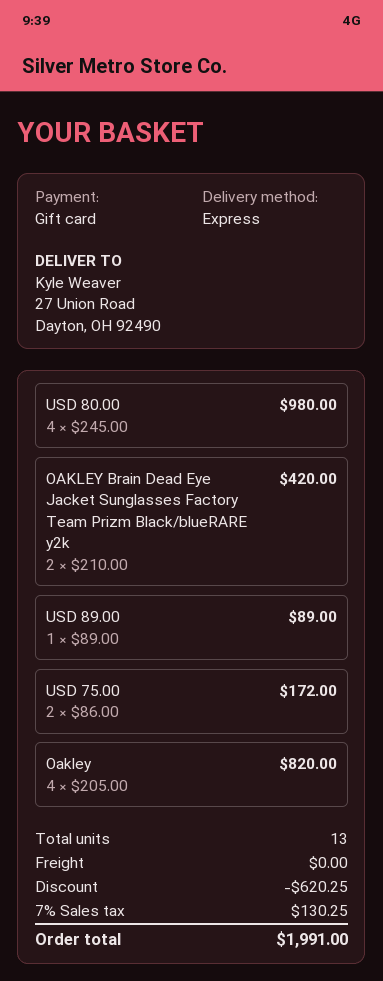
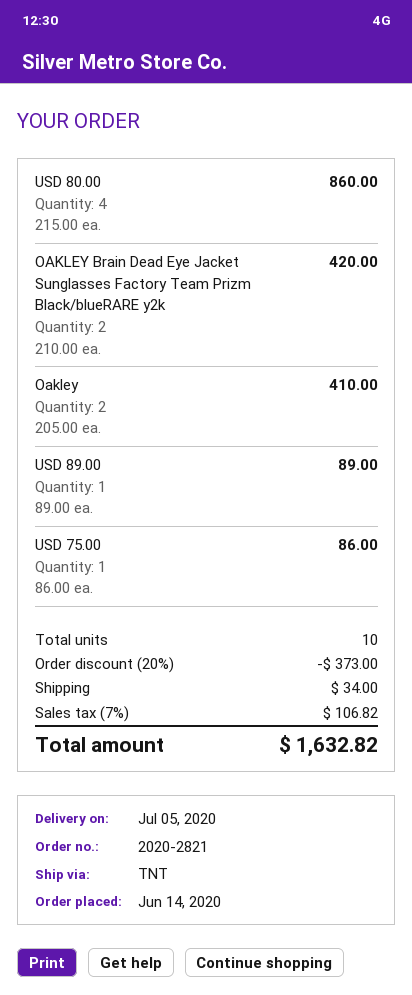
shipping method: express -> TNT
USD 80.00: 4 x 245.00 = 980.00 -> 4 x 215.00 = 860.00
USD 75.00: 2 x 86.00 = 172.00 -> 1 x 86.00 = 86.00
Oakley: 4 x 205.00 = 820.00 -> 2 x 205.00 = 410.00
total quantity: 13 -> 10
discount: 620.25 -> 373.00
shipping: 0.00 -> 34.00
tax: 7% = 130.25 -> 7% = 106.82
total: 1991.00 -> 1632.82

